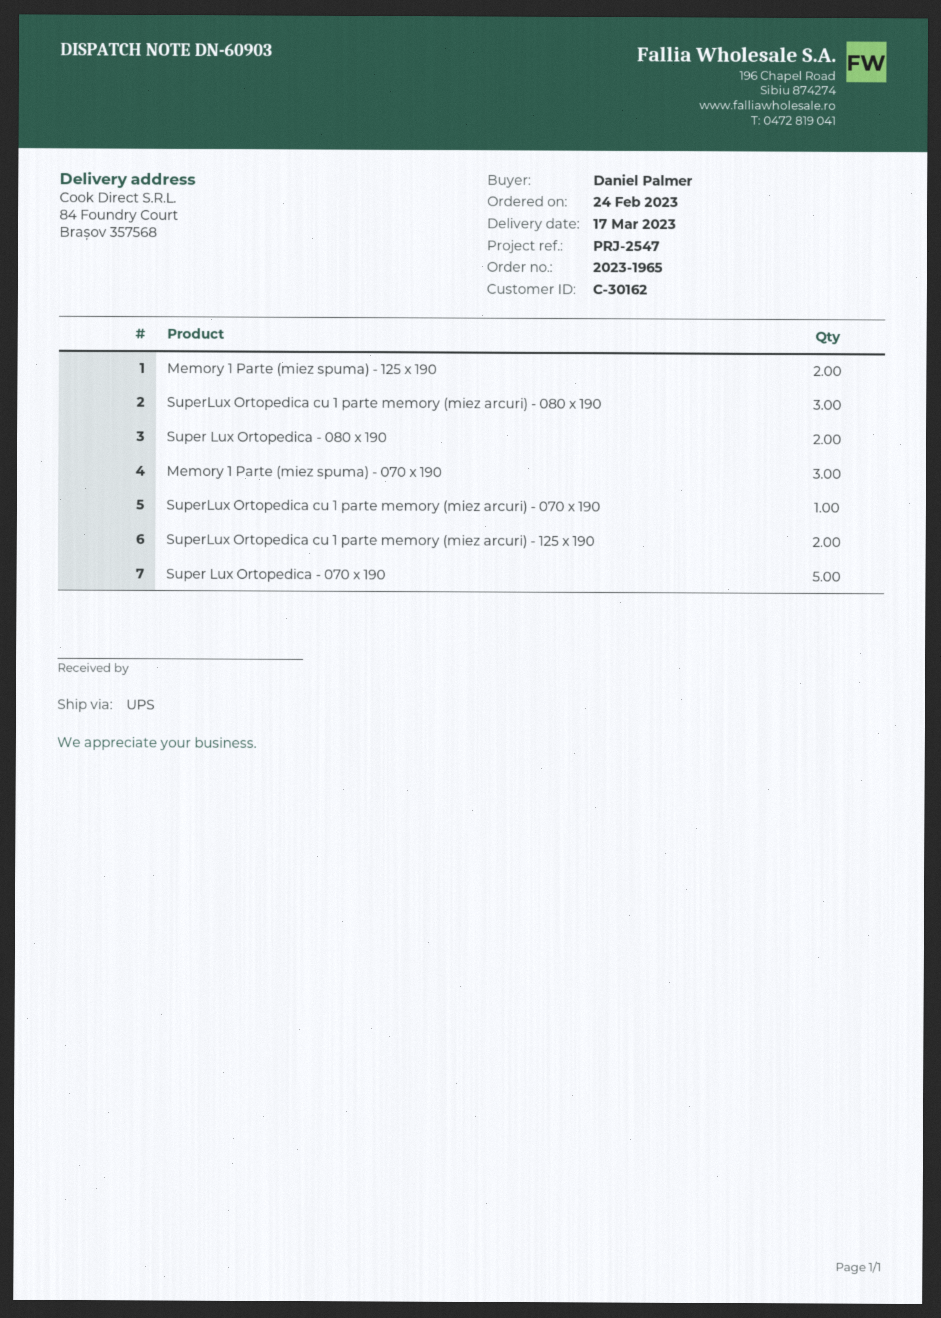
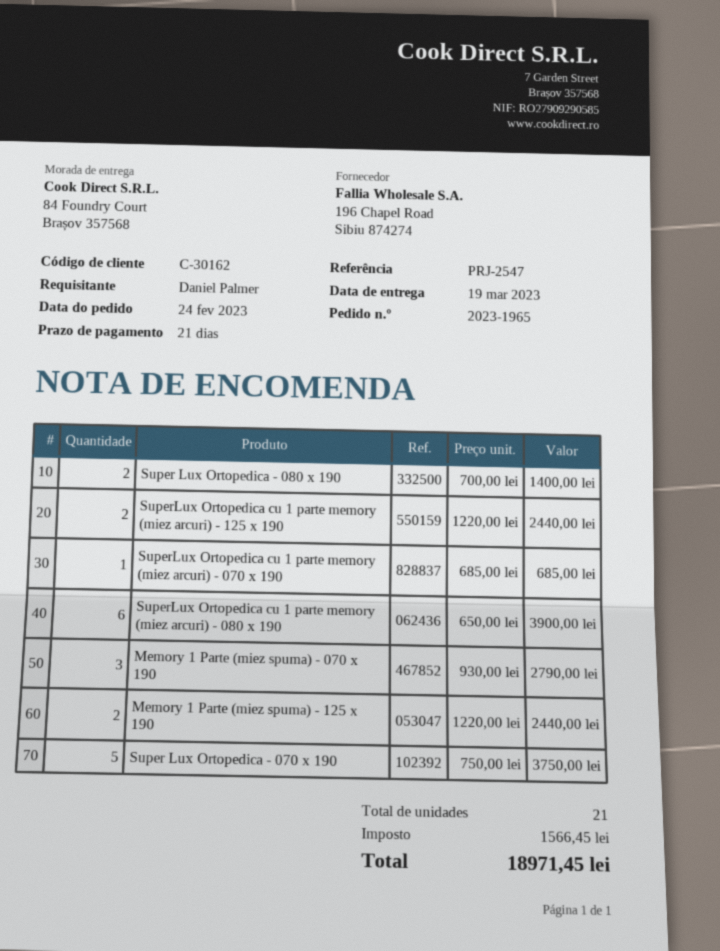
delivery date: 2023-03-17 -> 2023-03-19
SuperLux Ortopedica cu 1 parte memory (miez arcuri) - 080 x 190: 3 -> 6

